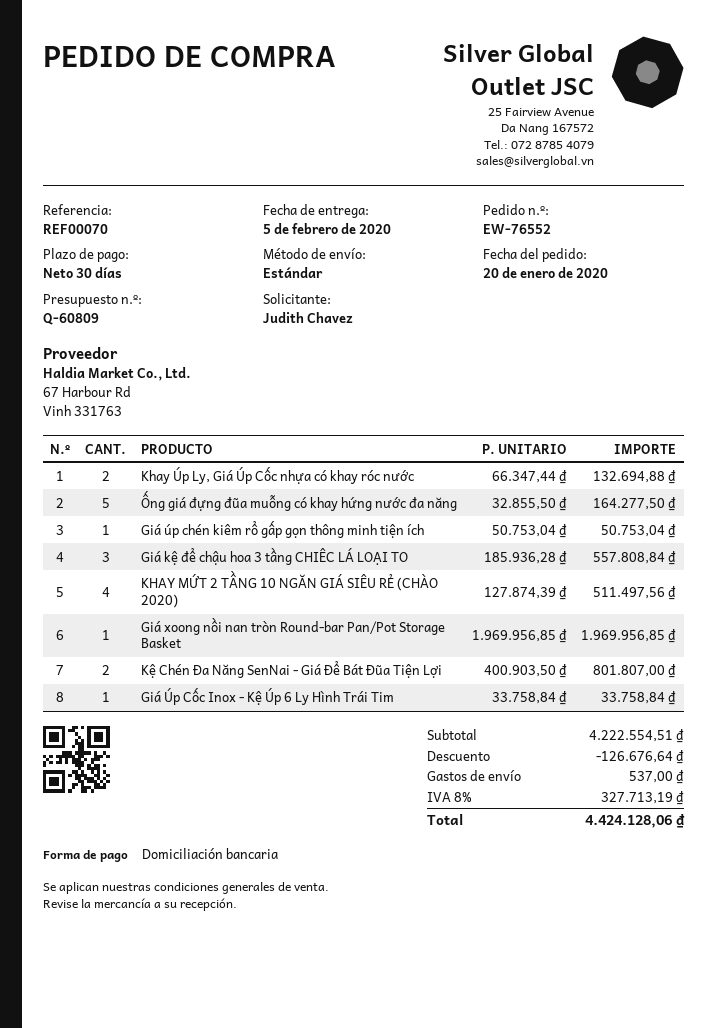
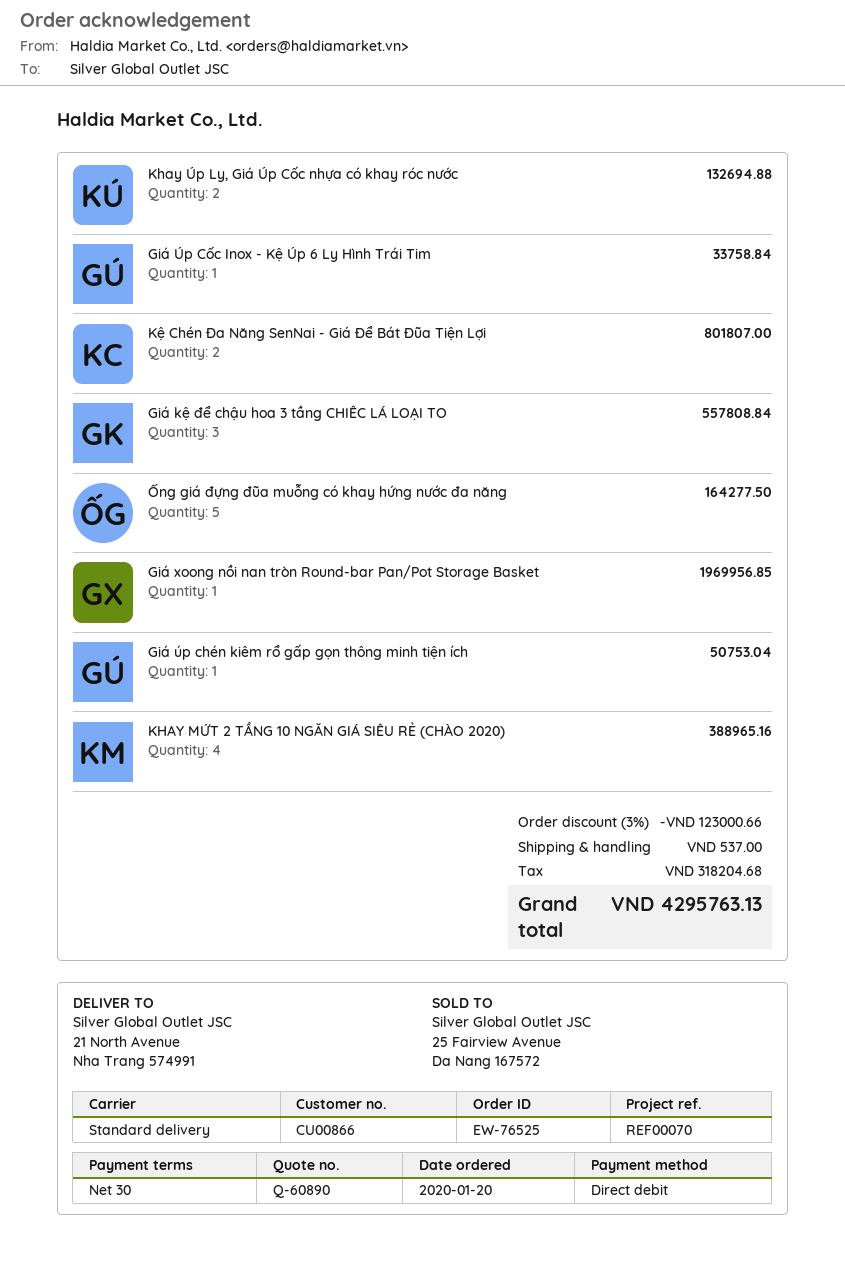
quote number: Q-60809 -> Q-60890
order number: EW-76552 -> EW-76525
KHAY MỨT 2 TẦNG 10 NGĂN GIÁ SIÊU RẺ (CHÀO 2020): 4 for 511497.56 -> 4 for 388965.16
discount: 126676.64 -> 123000.66
tax: 327713.19 -> 318204.68
total: 4424128.06 -> 4295763.13

